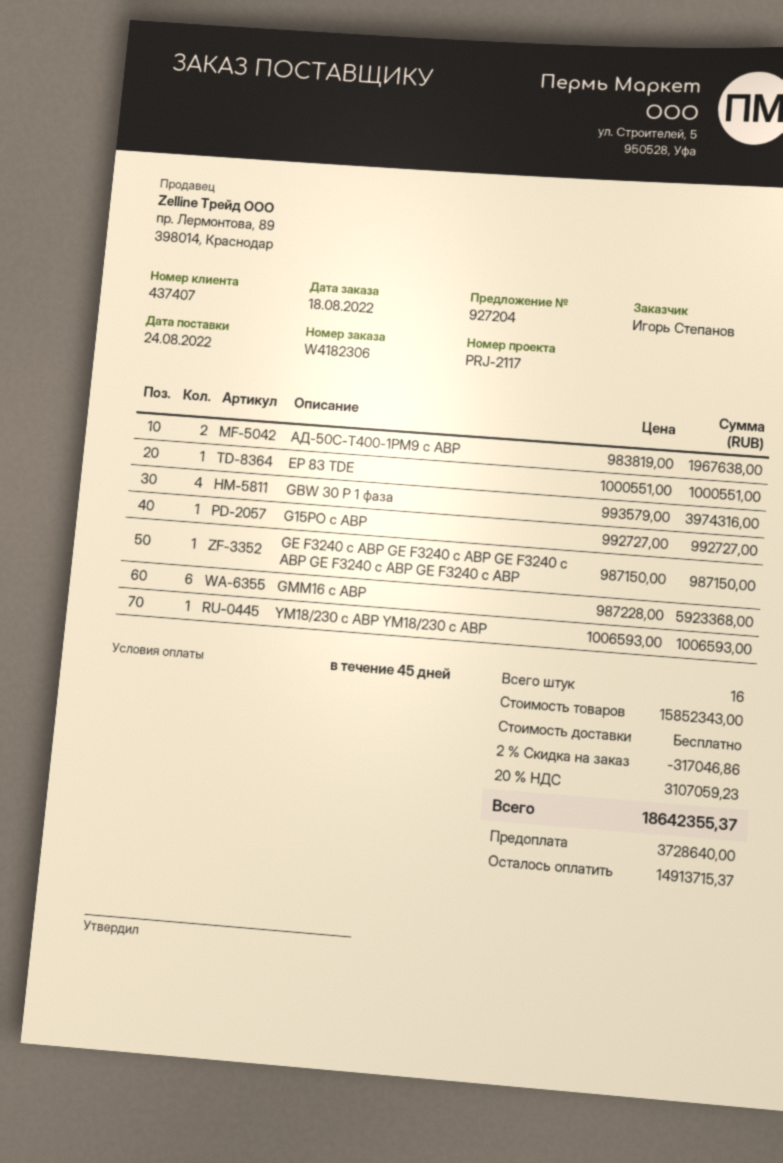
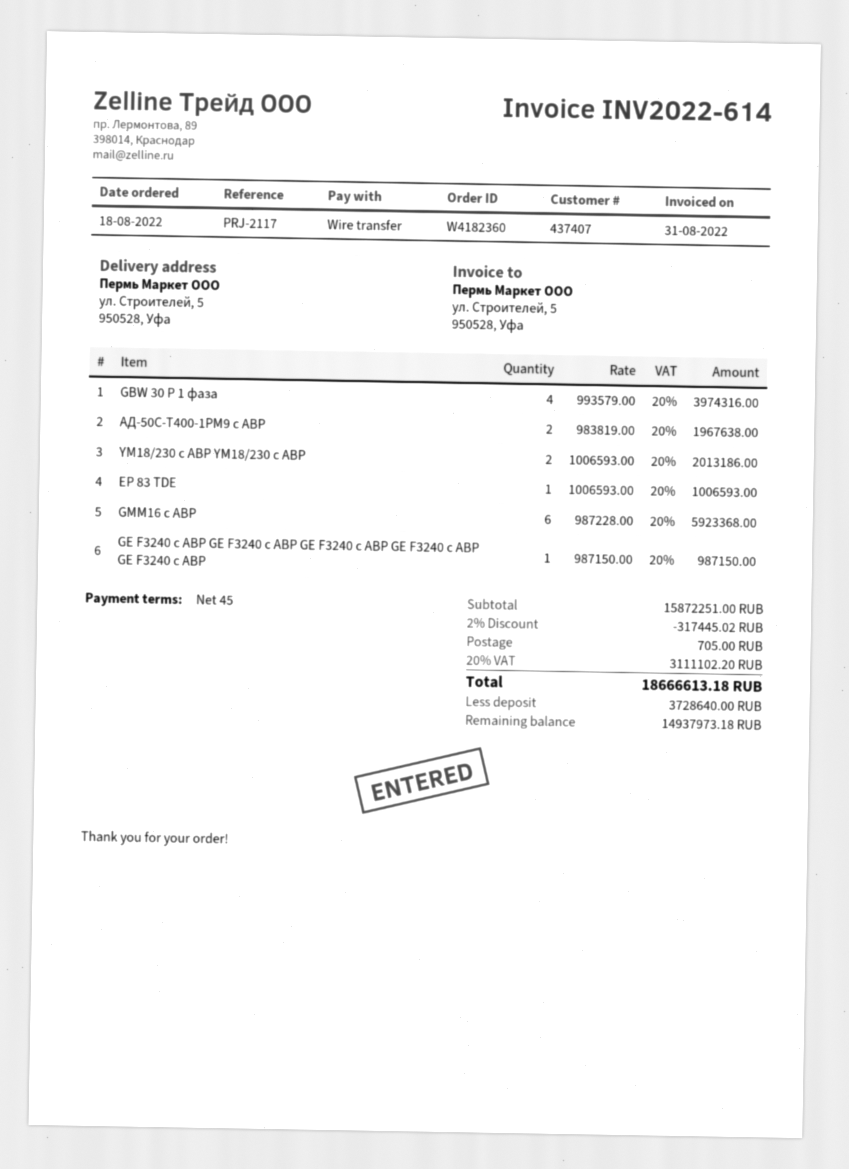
order number: W4182306 -> W4182360
EP 83 TDE: 1 x 1000551.00 = 1000551.00 -> 1 x 1006593.00 = 1006593.00
G15PO с АВР: 1 x 992727.00 = 992727.00 -> none
YM18/230 с АВР YM18/230 с АВР: 1 x 1006593.00 = 1006593.00 -> 2 x 1006593.00 = 2013186.00
subtotal: 15852343.00 -> 15872251.00
discount: 2% = 317046.86 -> 2% = 317445.02
shipping: 0.00 -> 705.00
tax: 20% = 3107059.23 -> 20% = 3111102.20
total: 18642355.37 -> 18666613.18
balance: 14913715.37 -> 14937973.18

